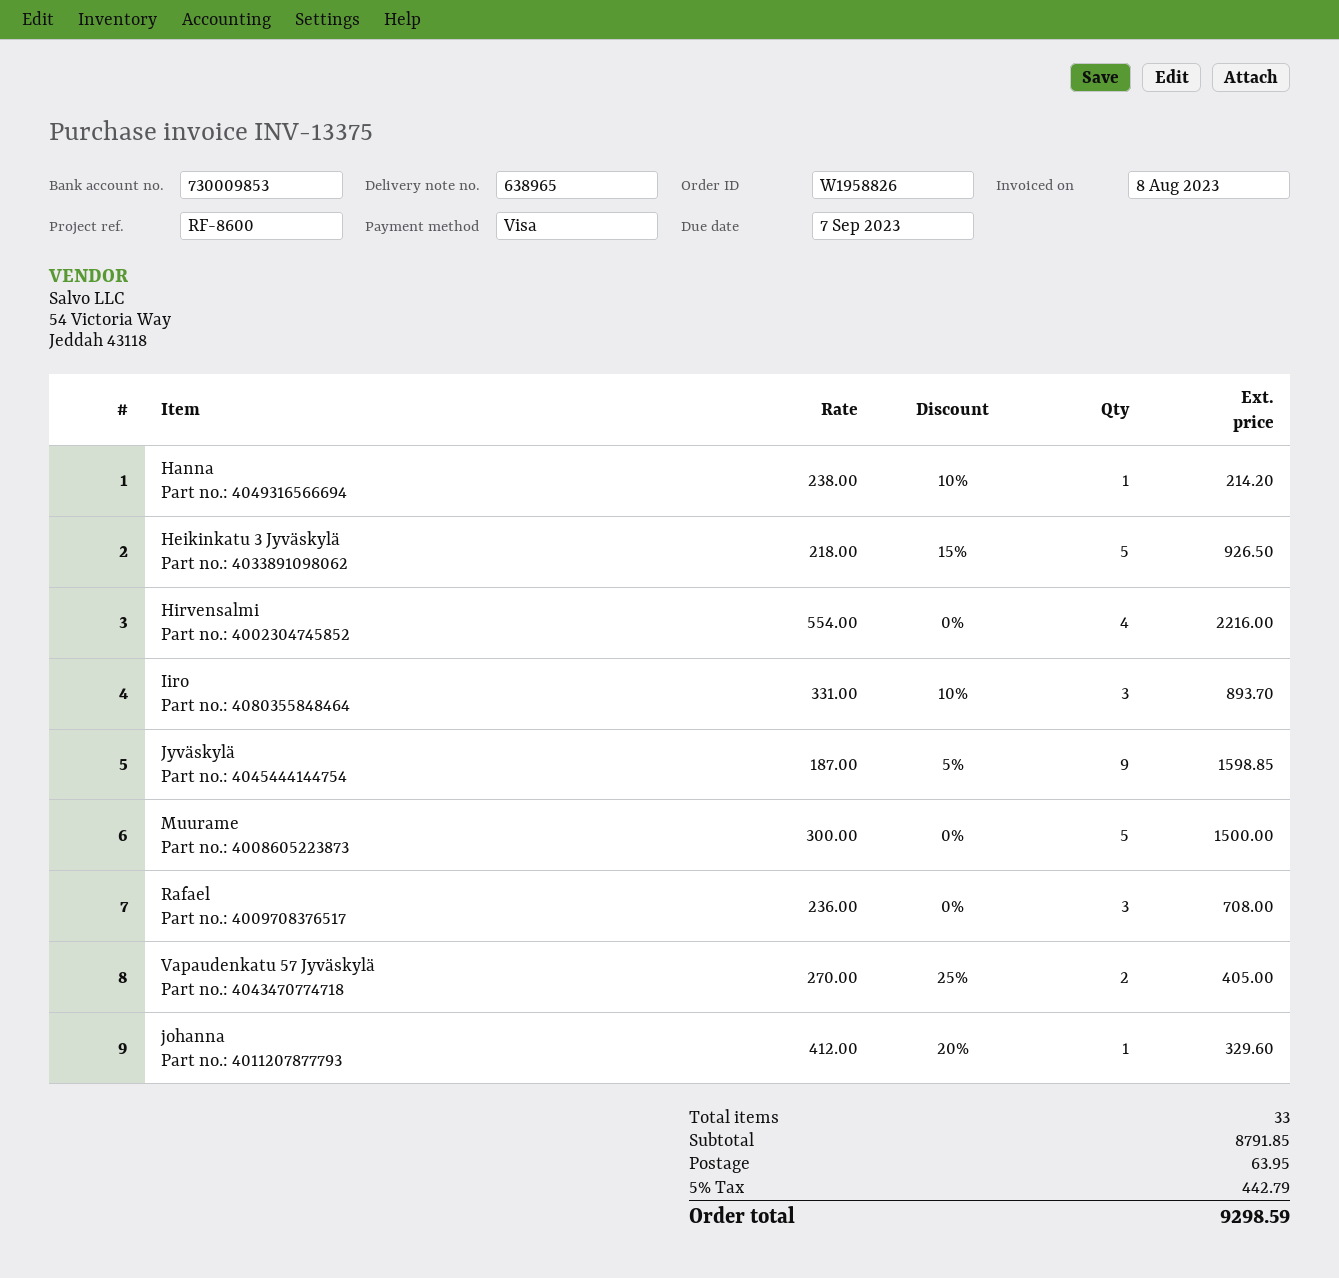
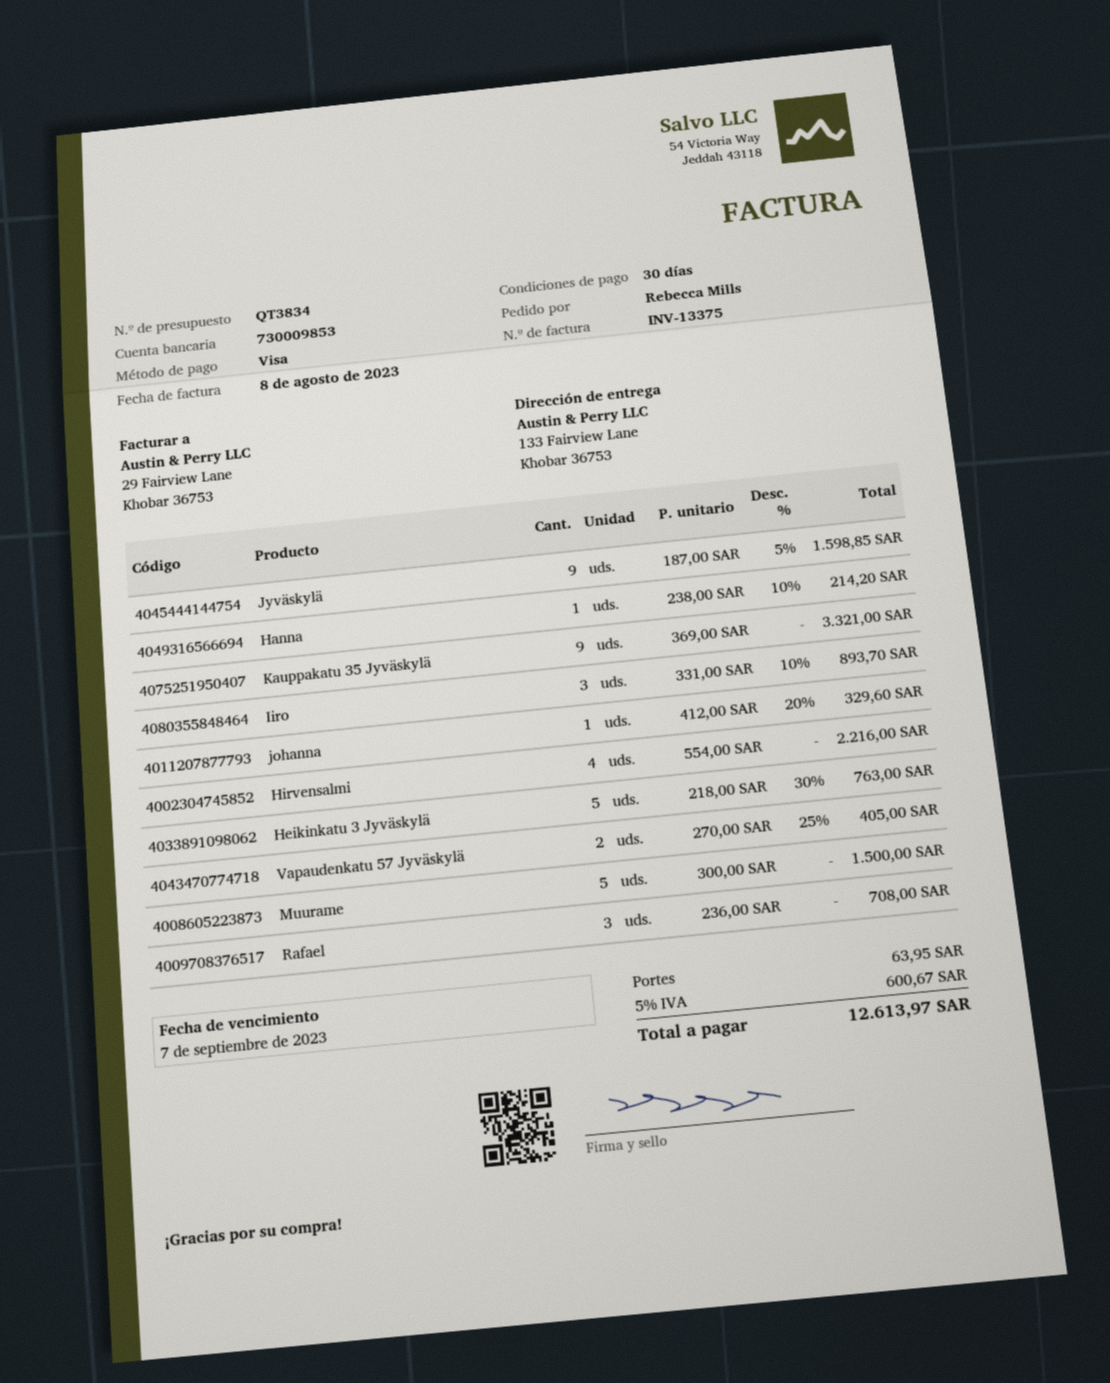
Heikinkatu 3 Jyväskylä: 5 x 218.00 - 15% = 926.50 -> 5 x 218.00 - 30% = 763.00
Kauppakatu 35 Jyväskylä: none -> 9 x 369.00 = 3321.00
tax: 5% = 442.79 -> 5% = 600.67
total: 9298.59 -> 12613.97

